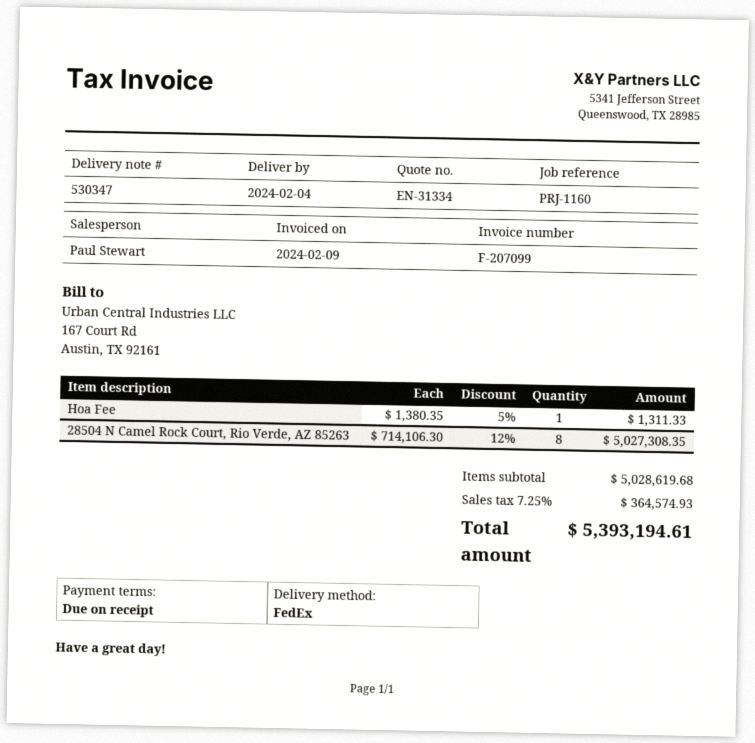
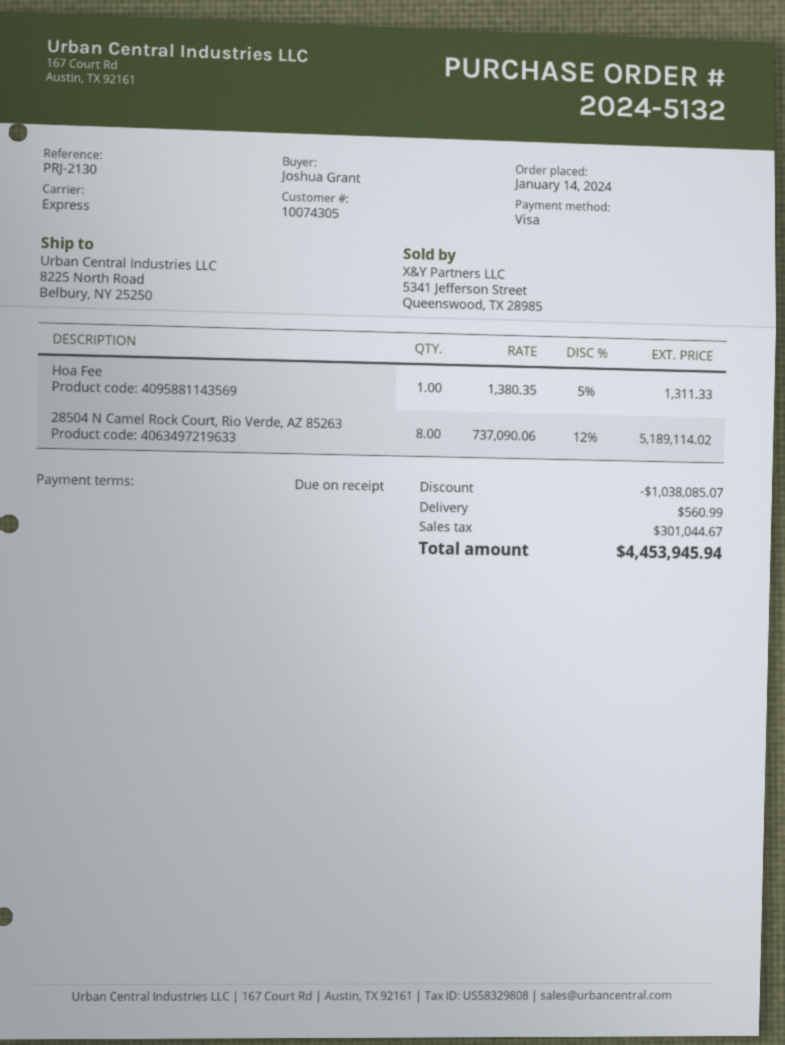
reference: PRJ-1160 -> PRJ-2130
shipping method: FedEx -> express
28504 N Camel Rock Court, Rio Verde, AZ 85263: 8 x 714106.30 - 12% = 5027308.35 -> 8 x 737090.06 - 12% = 5189114.02
discount: none -> 1038085.07
shipping: none -> 560.99
tax: 364574.93 -> 301044.67
total: 5393194.61 -> 4453945.94

